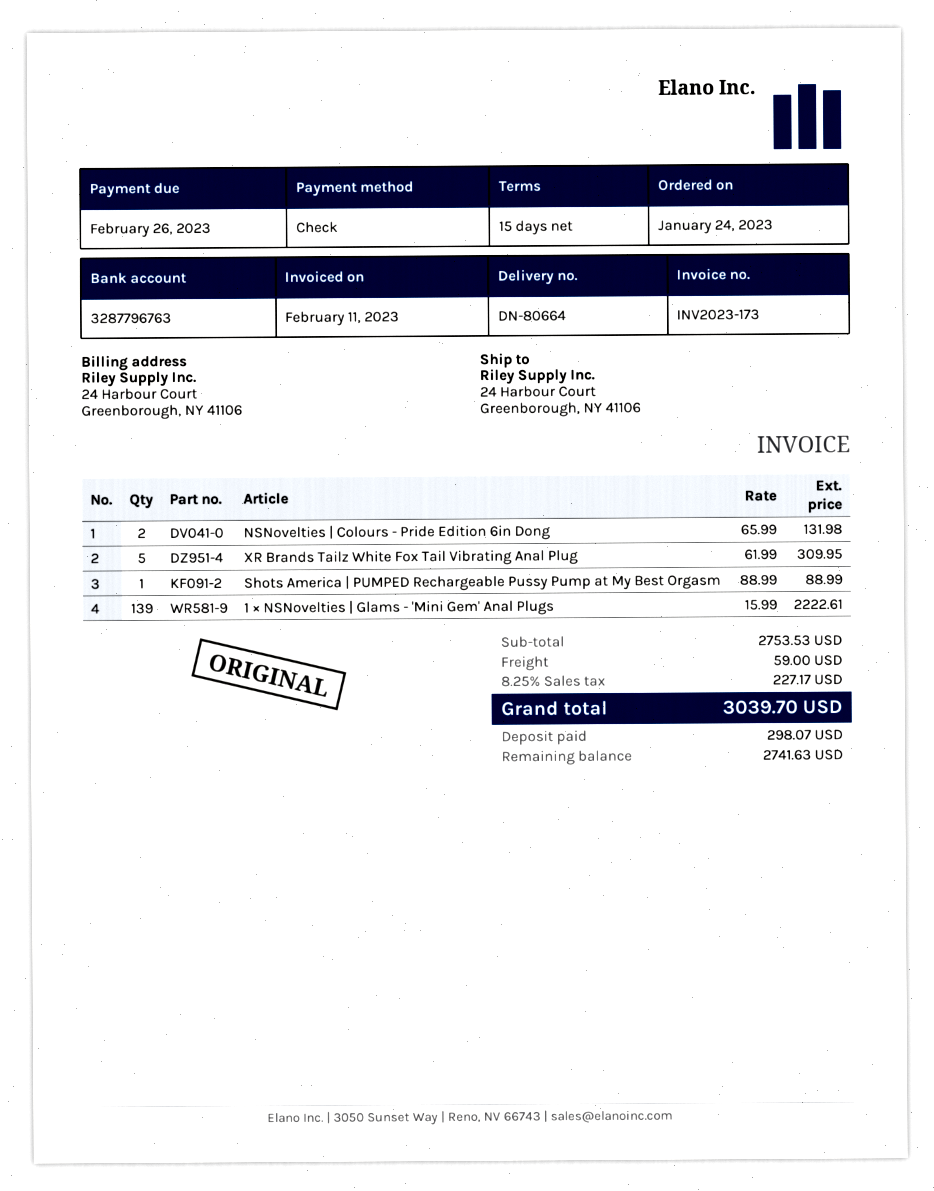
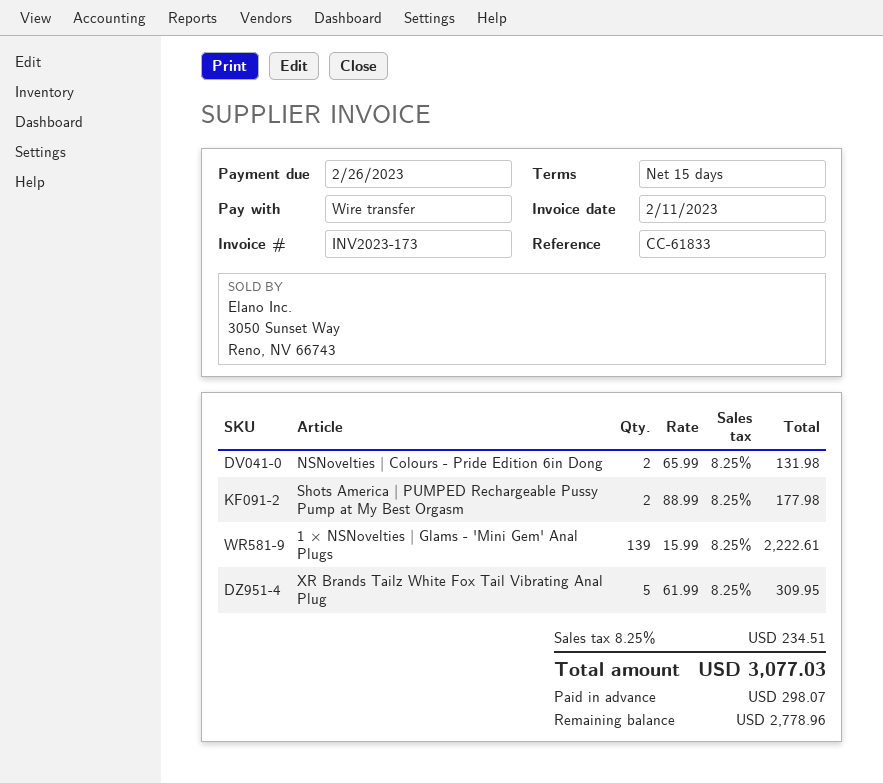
payment method: cheque -> bank transfer
Shots America | PUMPED Rechargeable Pussy Pump at My Best Orgasm: 1 x 88.99 = 88.99 -> 2 x 88.99 = 177.98
shipping: 59.00 -> none
tax: 8.25% = 227.17 -> 8.25% = 234.51
total: 3039.70 -> 3077.03
balance: 2741.63 -> 2778.96

